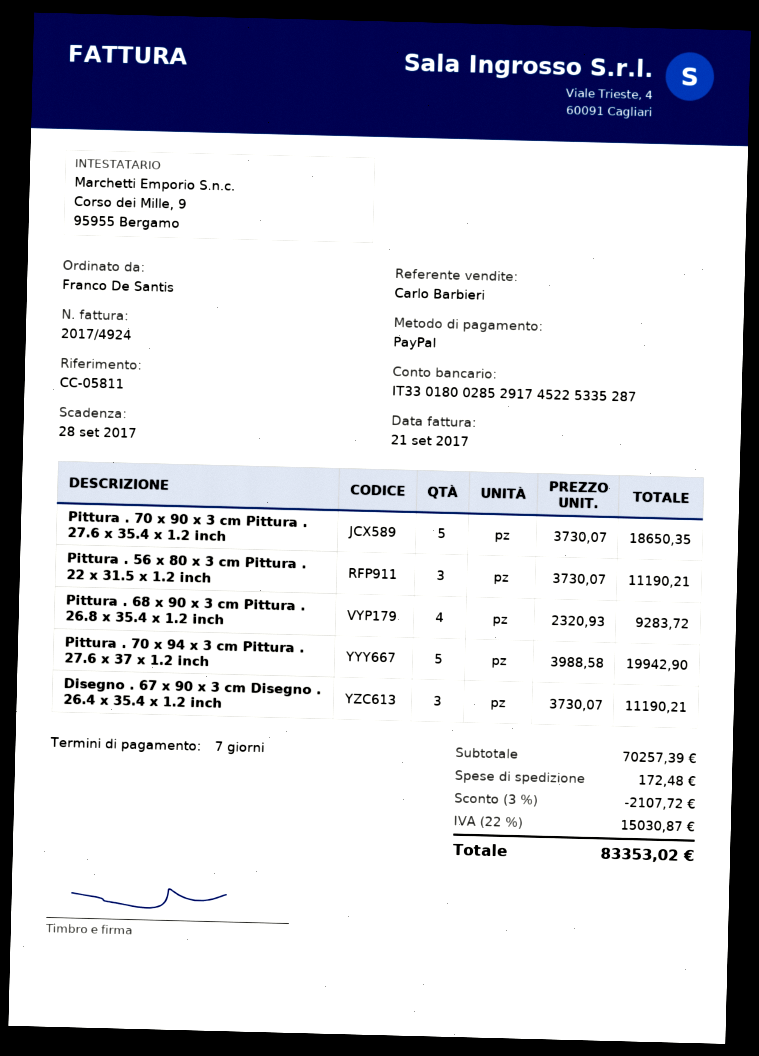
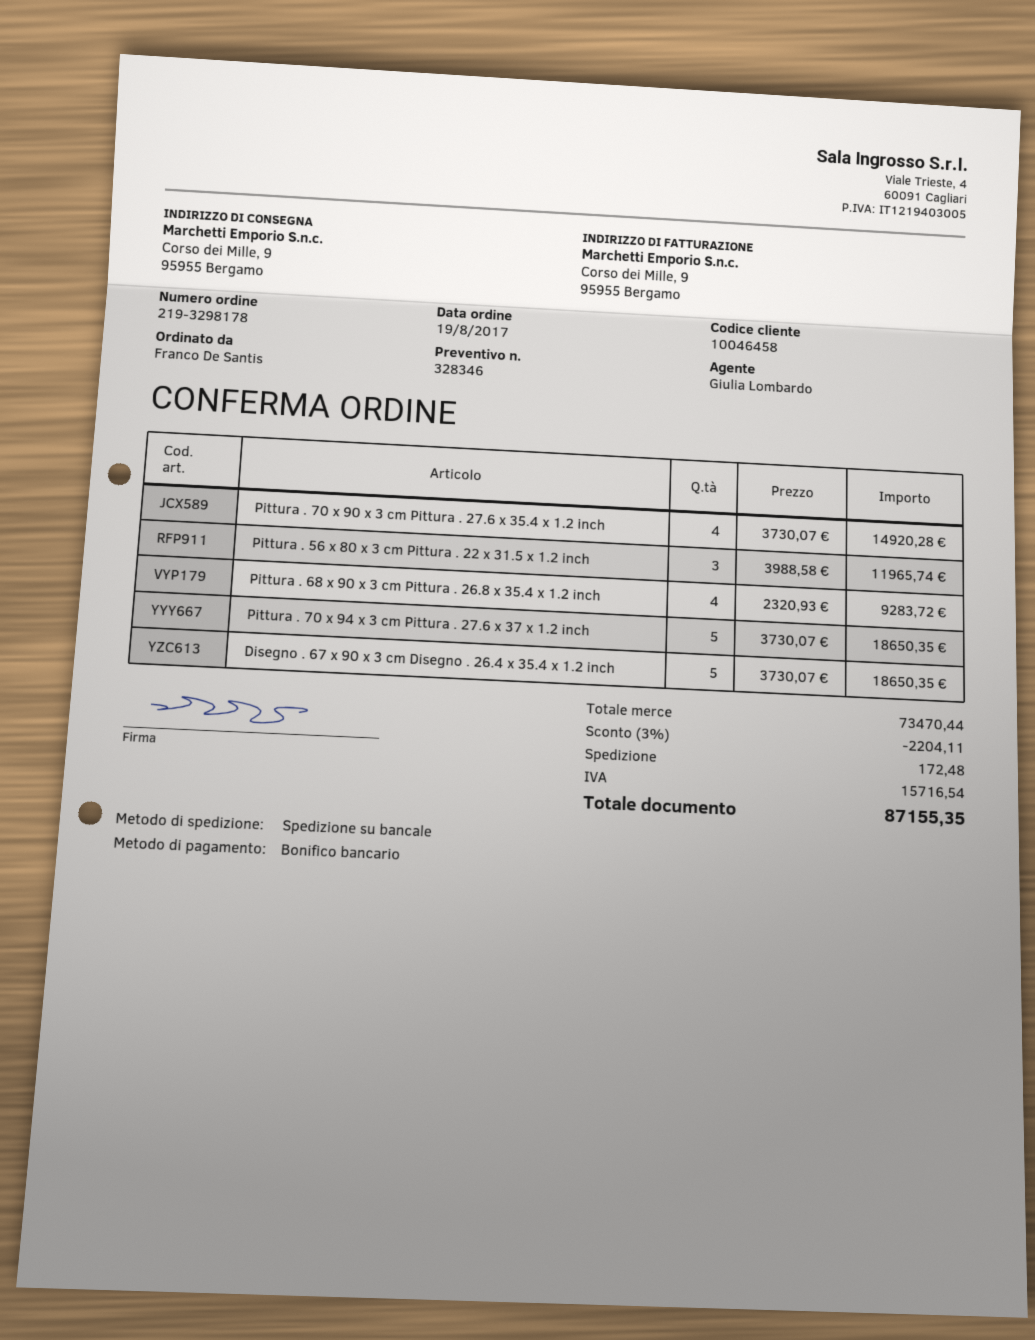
sales rep: Carlo Barbieri -> Giulia Lombardo
payment method: PayPal -> bank transfer
Pittura . 70 x 90 x 3 cm Pittura . 27.6 x 35.4 x 1.2 inch: 5 x 3730.07 = 18650.35 -> 4 x 3730.07 = 14920.28
Pittura . 56 x 80 x 3 cm Pittura . 22 x 31.5 x 1.2 inch: 3 x 3730.07 = 11190.21 -> 3 x 3988.58 = 11965.74
Pittura . 70 x 94 x 3 cm Pittura . 27.6 x 37 x 1.2 inch: 5 x 3988.58 = 19942.90 -> 5 x 3730.07 = 18650.35
Disegno . 67 x 90 x 3 cm Disegno . 26.4 x 35.4 x 1.2 inch: 3 x 3730.07 = 11190.21 -> 5 x 3730.07 = 18650.35
subtotal: 70257.39 -> 73470.44
discount: 3% = 2107.72 -> 3% = 2204.11
tax: 15030.87 -> 15716.54
total: 83353.02 -> 87155.35

